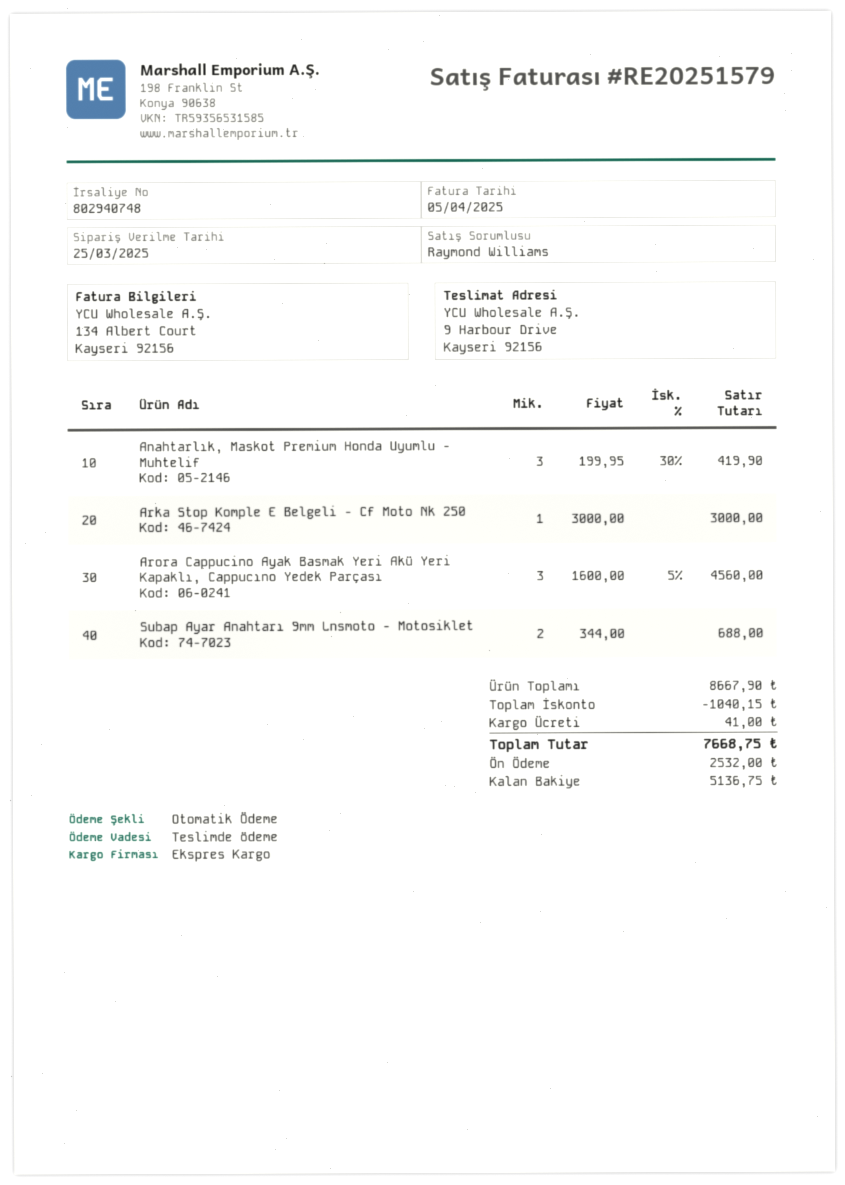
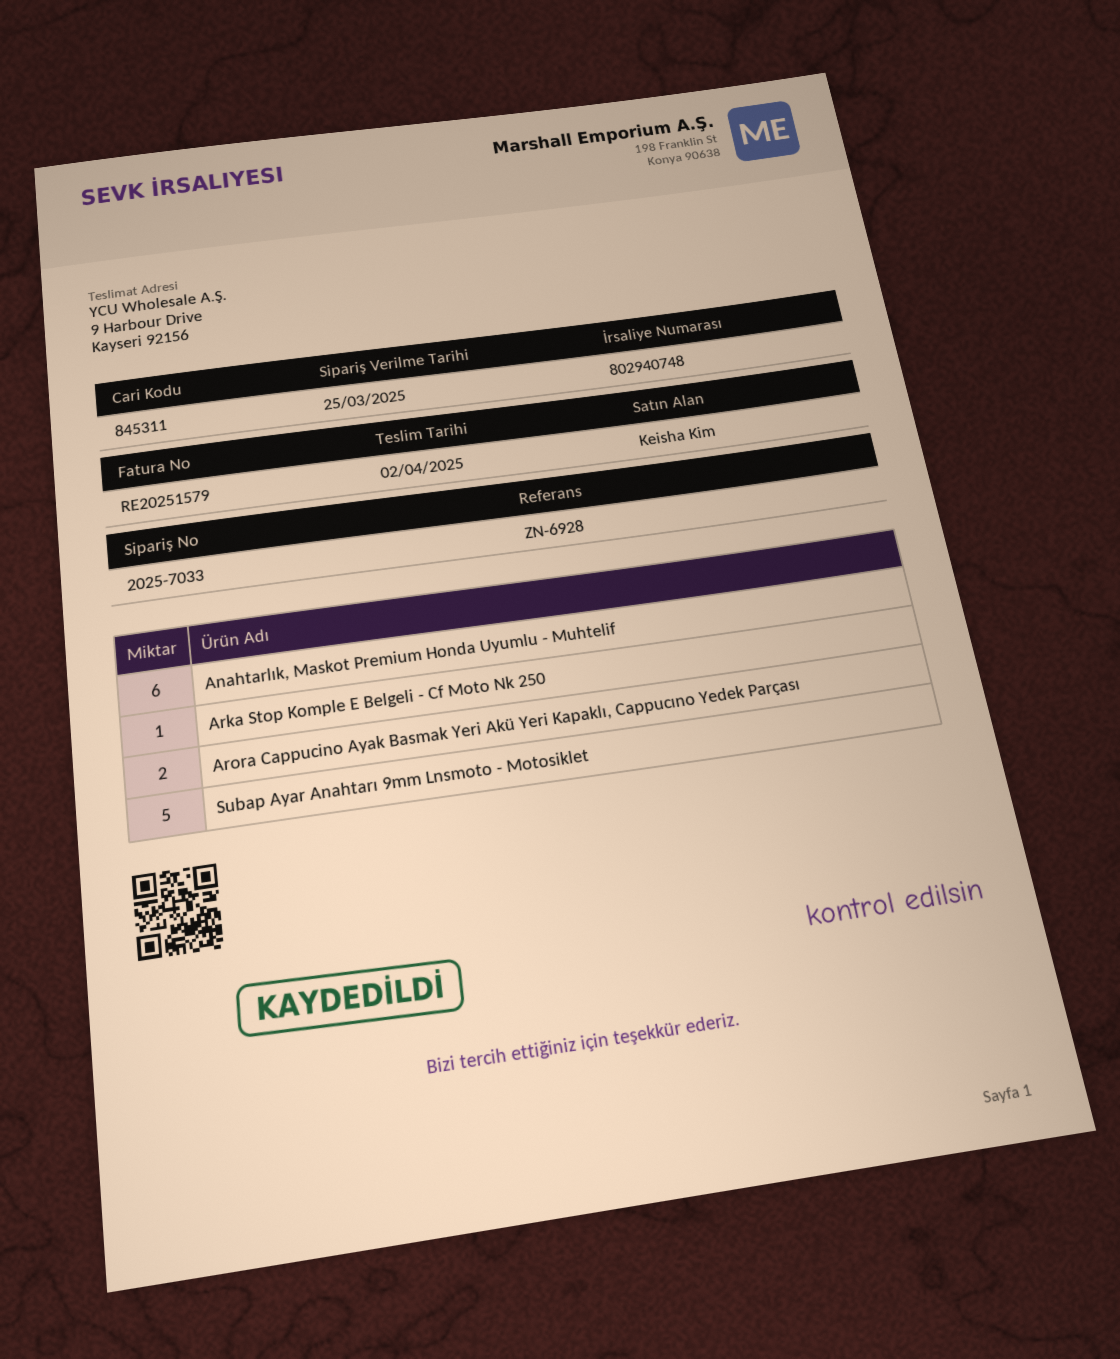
Anahtarlık, Maskot Premium Honda Uyumlu - Muhtelif: 3 -> 6
Arora Cappucino Ayak Basmak Yeri Akü Yeri Kapaklı, Cappucıno Yedek Parçası: 3 -> 2
Subap Ayar Anahtarı 9mm Lnsmoto - Motosiklet: 2 -> 5

